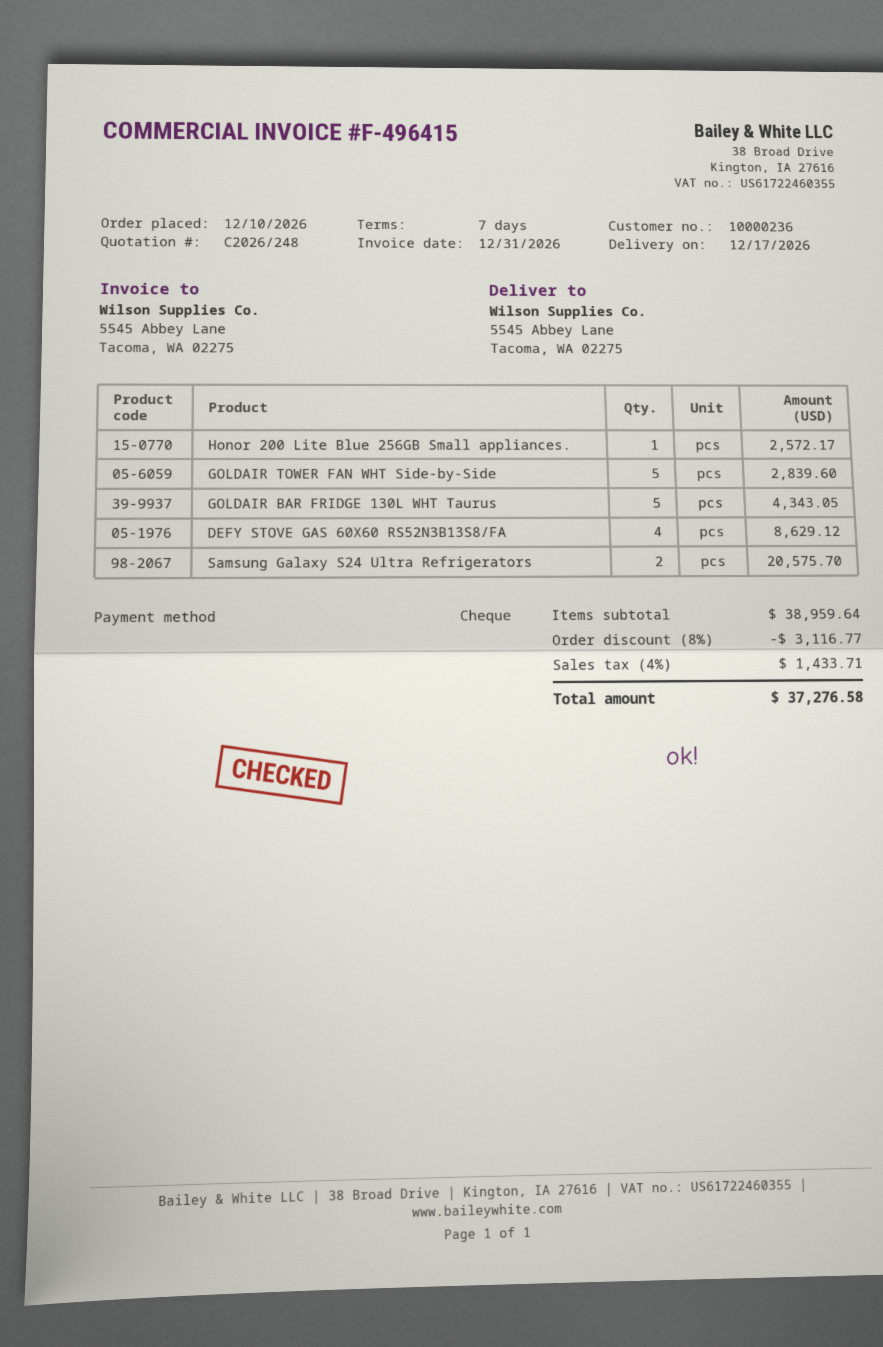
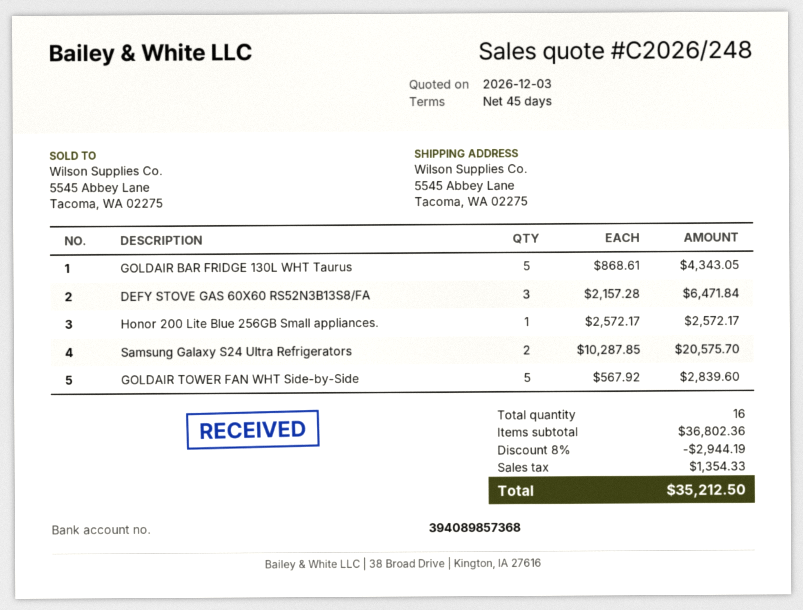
payment terms: 7 days -> 45 days
DEFY STOVE GAS 60X60 RS52N3B13S8/FA: 4 for 8629.12 -> 3 for 6471.84
subtotal: 38959.64 -> 36802.36
discount: 8% = 3116.77 -> 8% = 2944.19
tax: 1433.71 -> 1354.33
total: 37276.58 -> 35212.50

